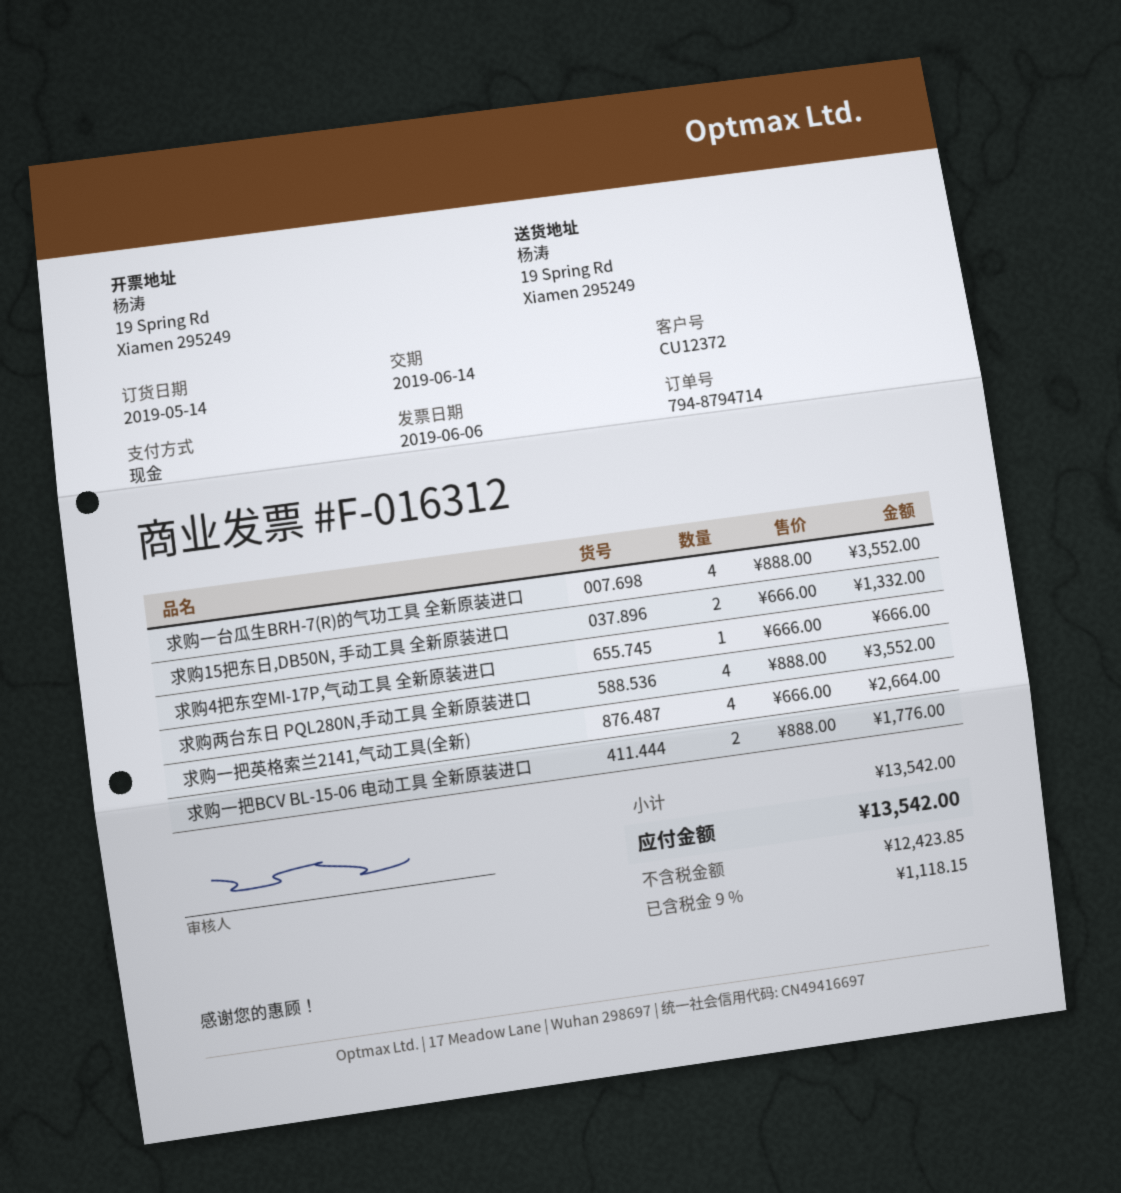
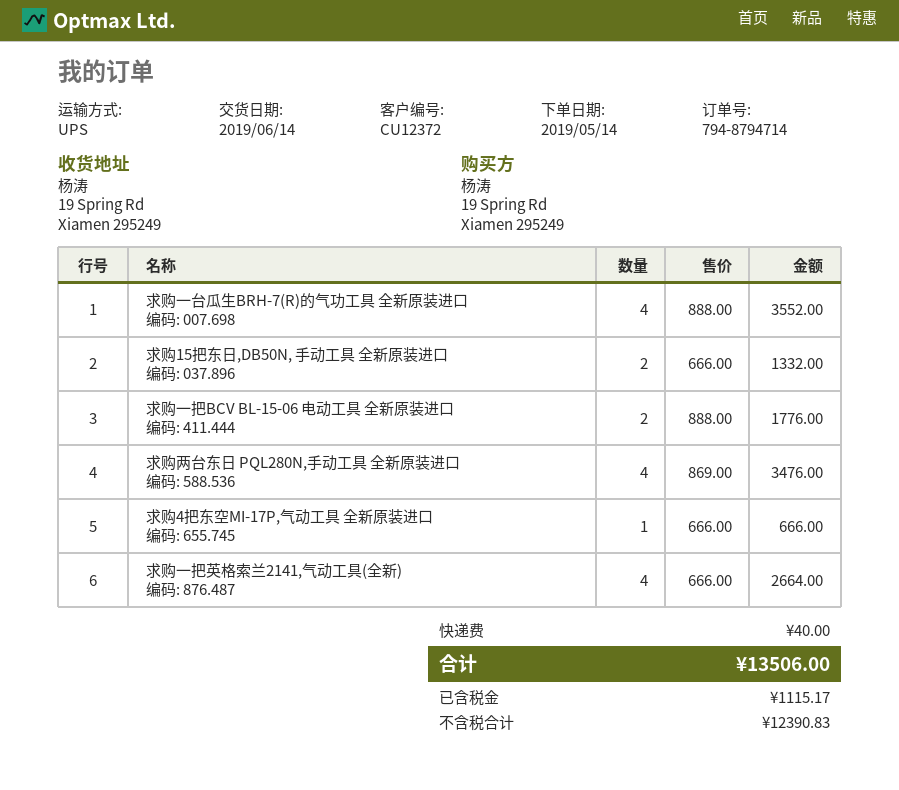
求购两台东日 PQL280N,手动工具 全新原装进口: 4 x 888.00 = 3552.00 -> 4 x 869.00 = 3476.00
shipping: none -> 40.00
net: 12423.85 -> 12390.83
tax: 1118.15 -> 1115.17
total: 13542.00 -> 13506.00

